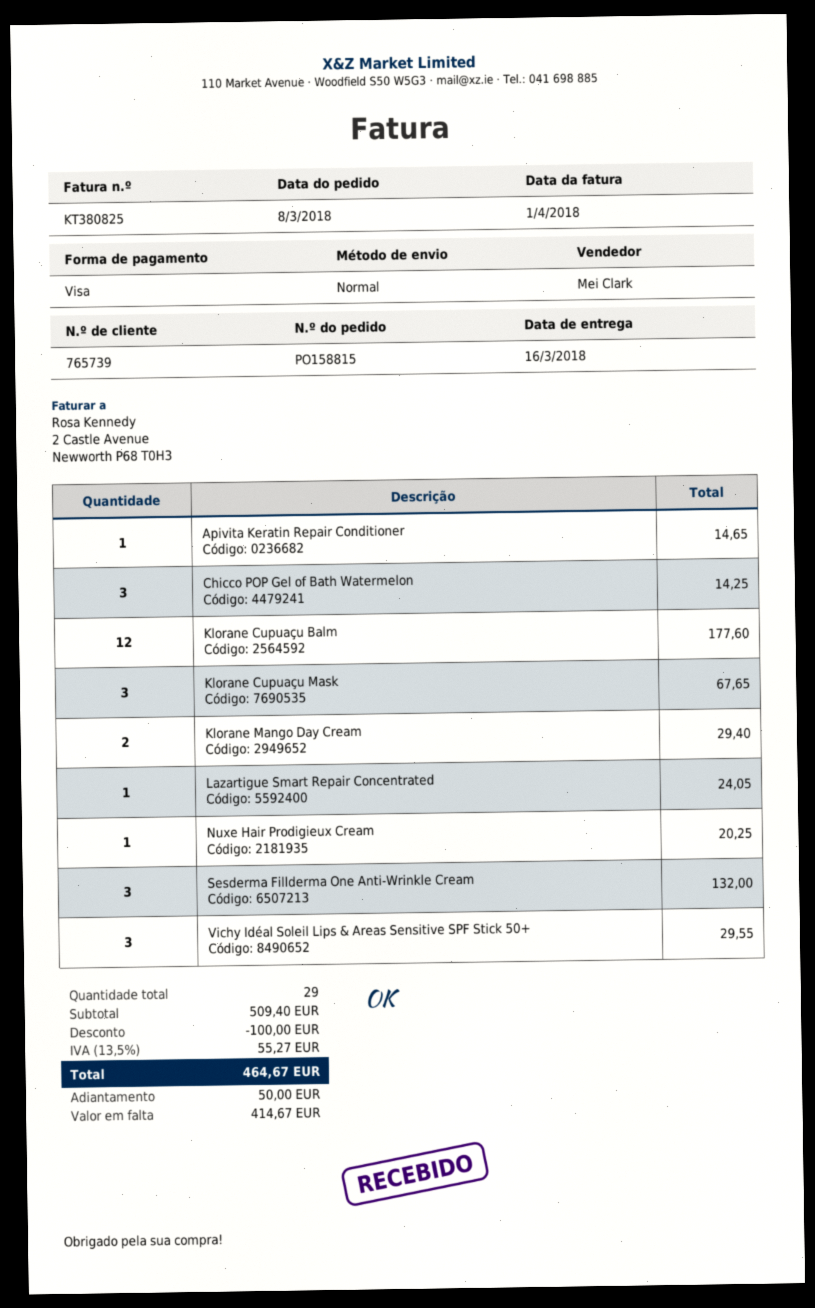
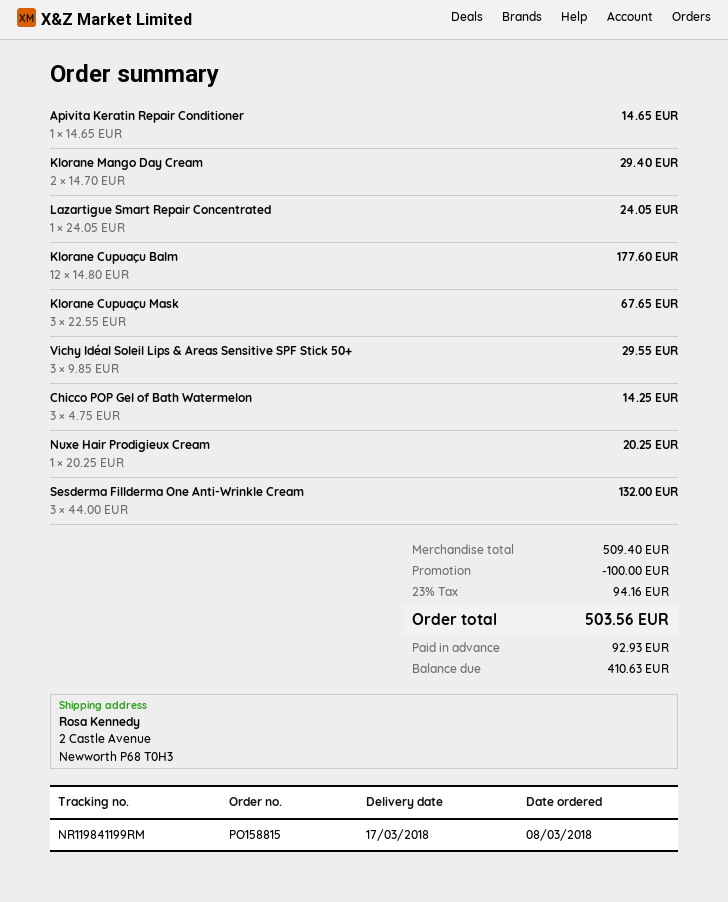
delivery date: 2018-03-16 -> 2018-03-17
tax: 13.5% = 55.27 -> 23% = 94.16
total: 464.67 -> 503.56
deposit: 50.00 -> 92.93
balance: 414.67 -> 410.63

